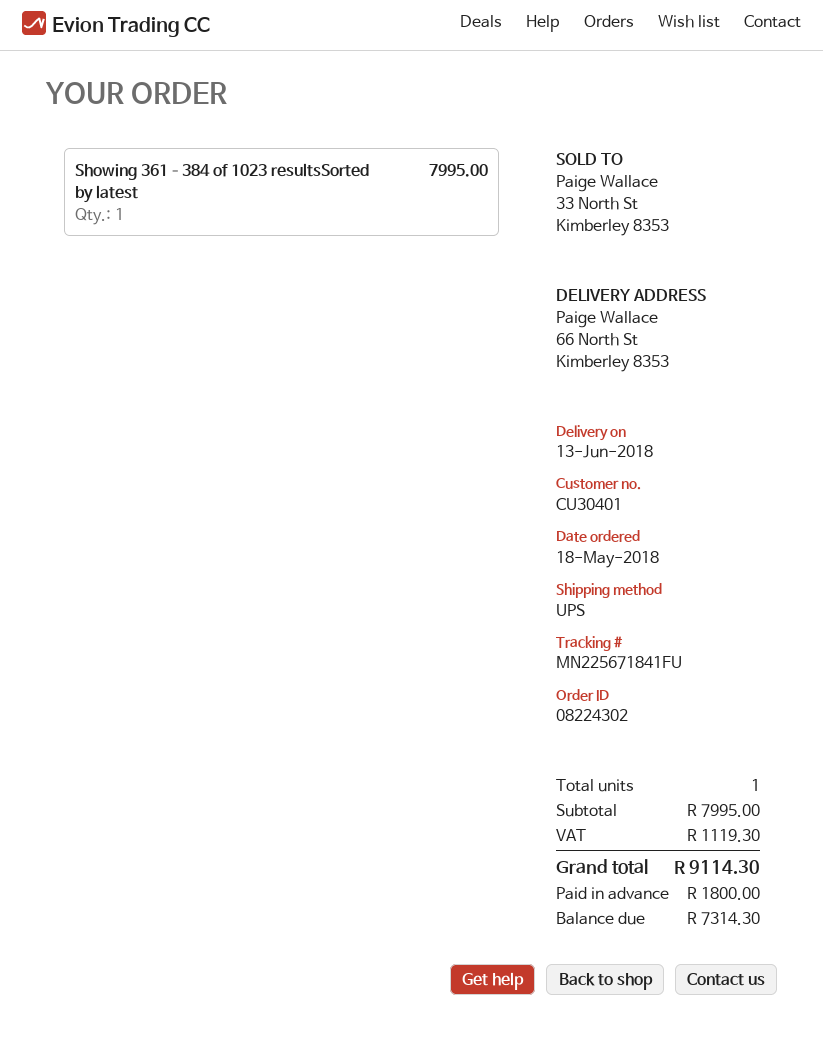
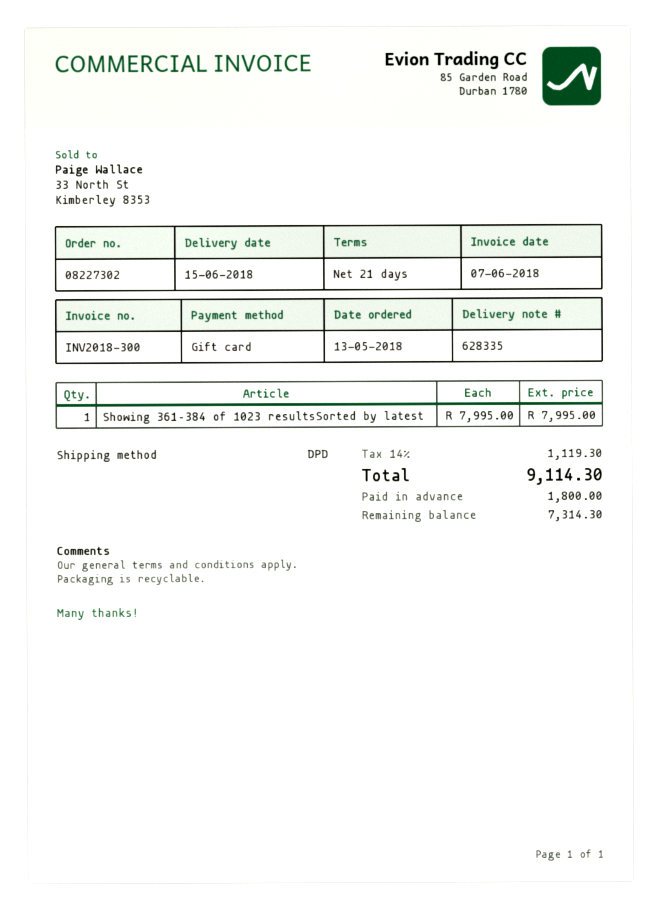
order number: 08224302 -> 08227302
order date: 2018-05-18 -> 2018-05-13
delivery date: 2018-06-13 -> 2018-06-15
shipping method: UPS -> DPD

